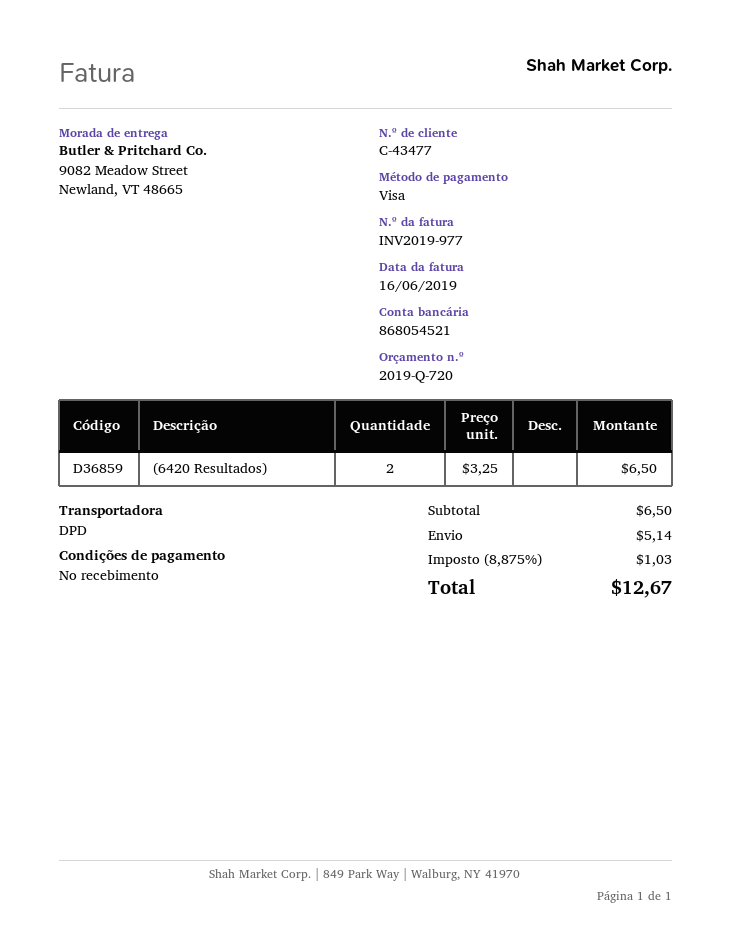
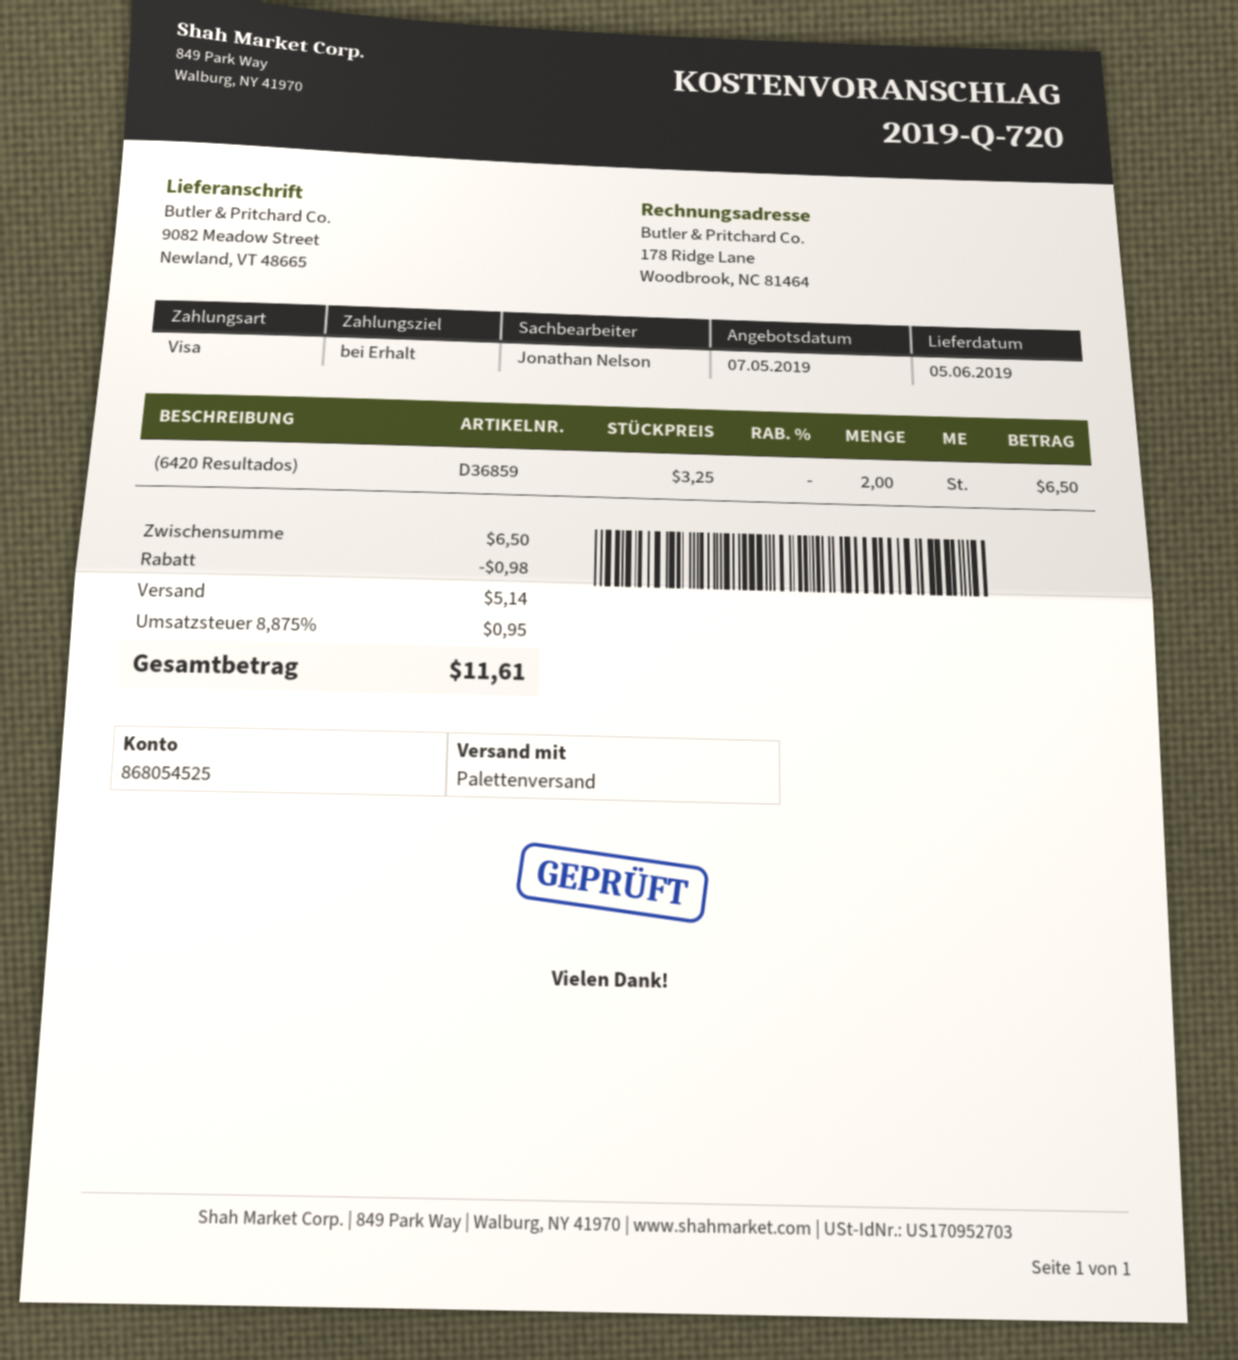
bank account: 868054521 -> 868054525
shipping method: DPD -> pallet freight
discount: none -> 0.98
tax: 8.875% = 1.03 -> 8.875% = 0.95
total: 12.67 -> 11.61

